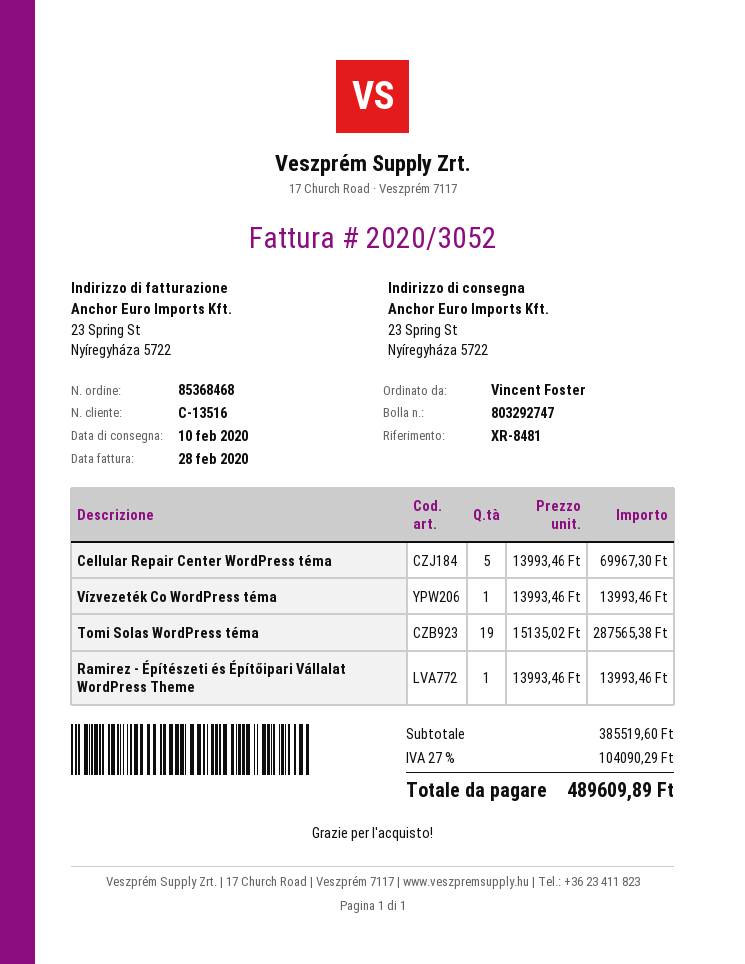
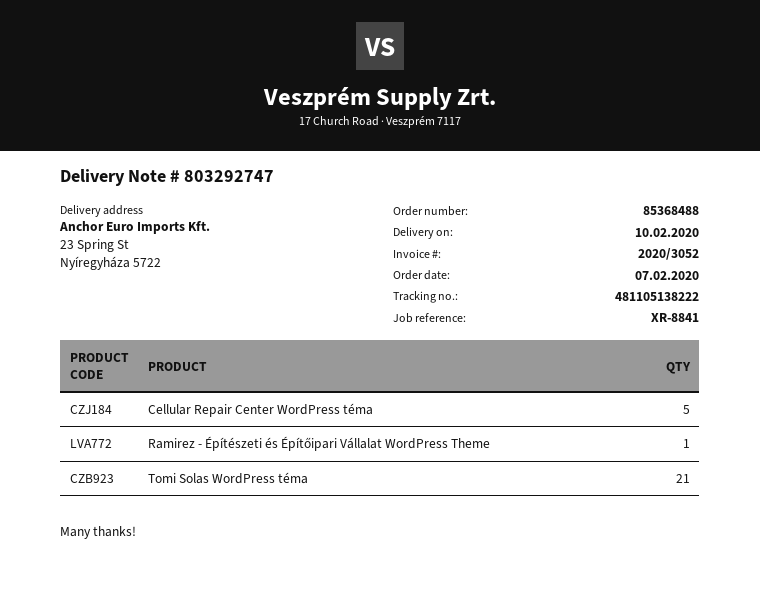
order number: 85368468 -> 85368488
reference: XR-8481 -> XR-8841
Vízvezeték Co WordPress téma: 1 -> none
Tomi Solas WordPress téma: 19 -> 21

